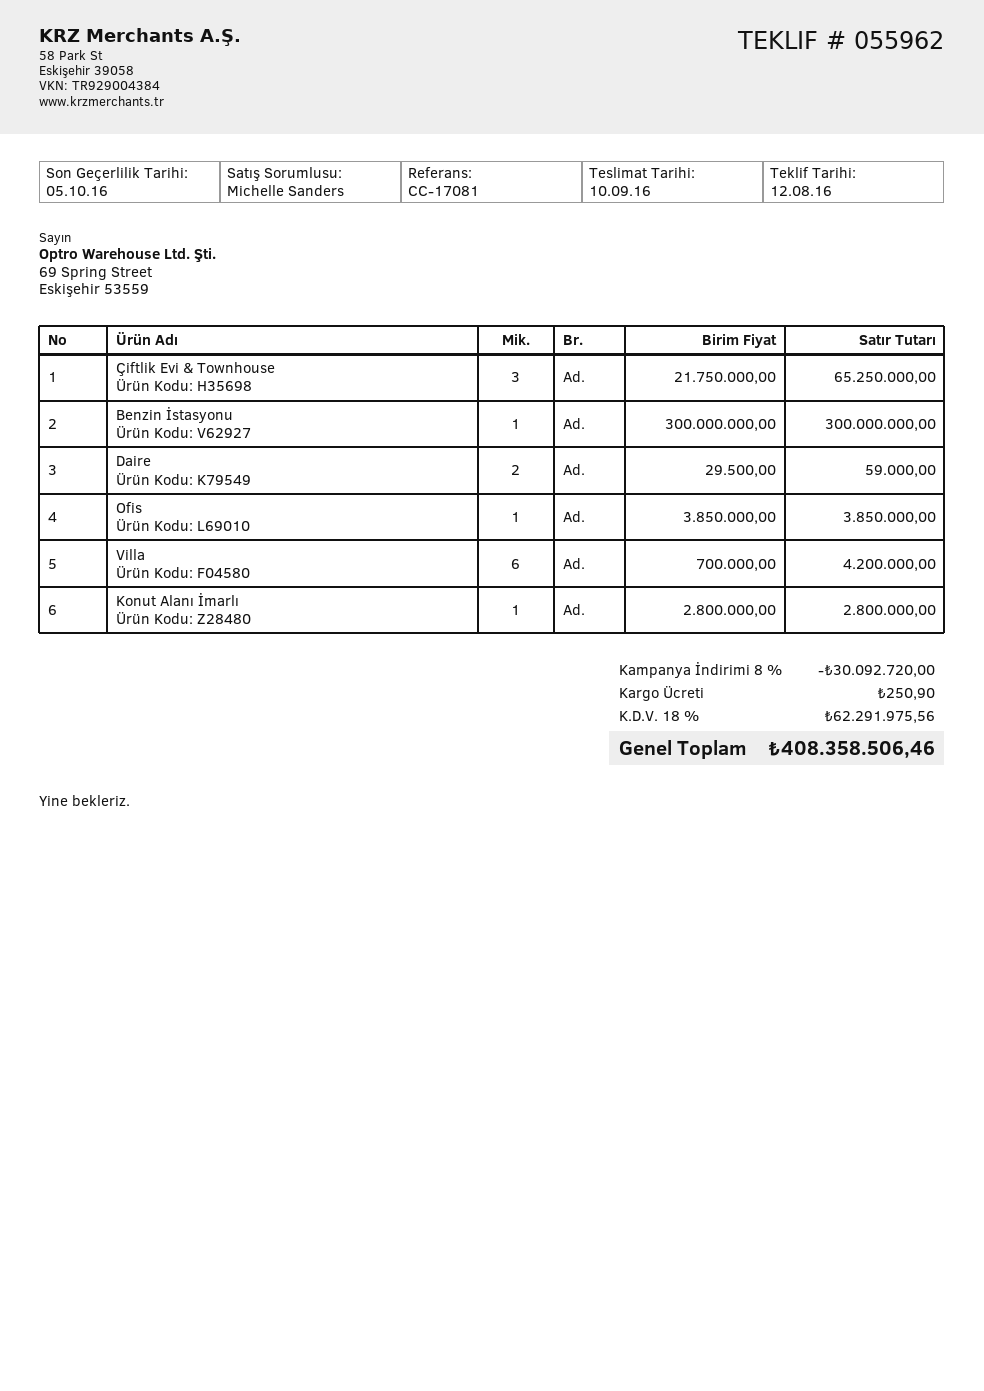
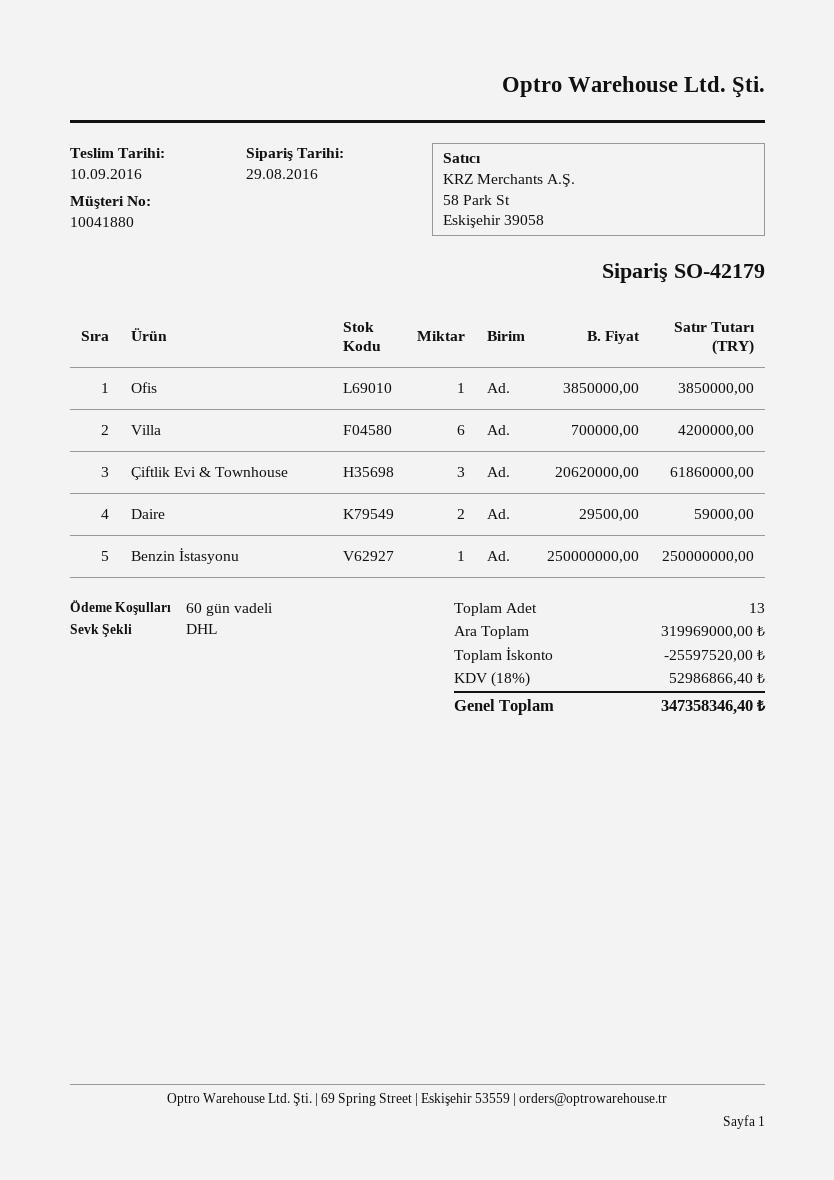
Çiftlik Evi & Townhouse: 3 x 21750000.00 = 65250000.00 -> 3 x 20620000.00 = 61860000.00
Benzin İstasyonu: 1 x 300000000.00 = 300000000.00 -> 1 x 250000000.00 = 250000000.00
Konut Alanı İmarlı: 1 x 2800000.00 = 2800000.00 -> none
discount: 30092720.00 -> 25597520.00
shipping: 250.90 -> none
tax: 18% = 62291975.56 -> 18% = 52986866.40
total: 408358506.46 -> 347358346.40

